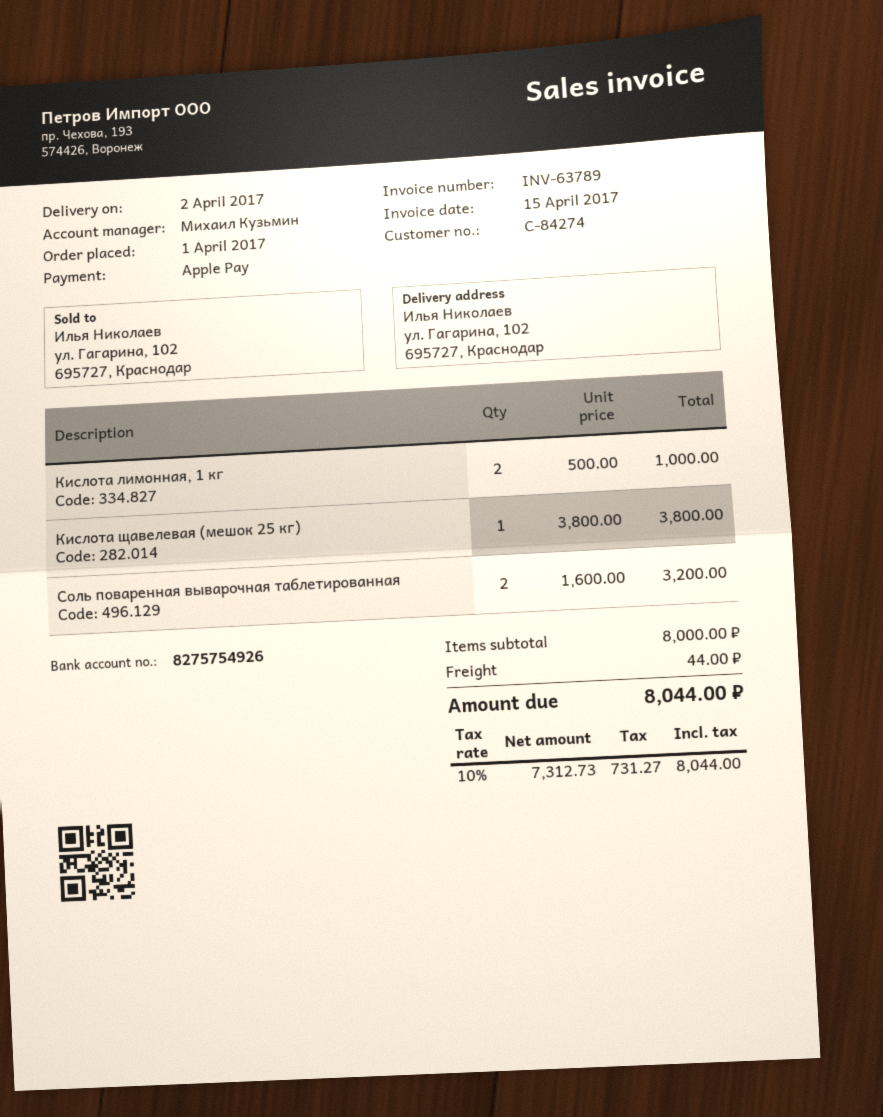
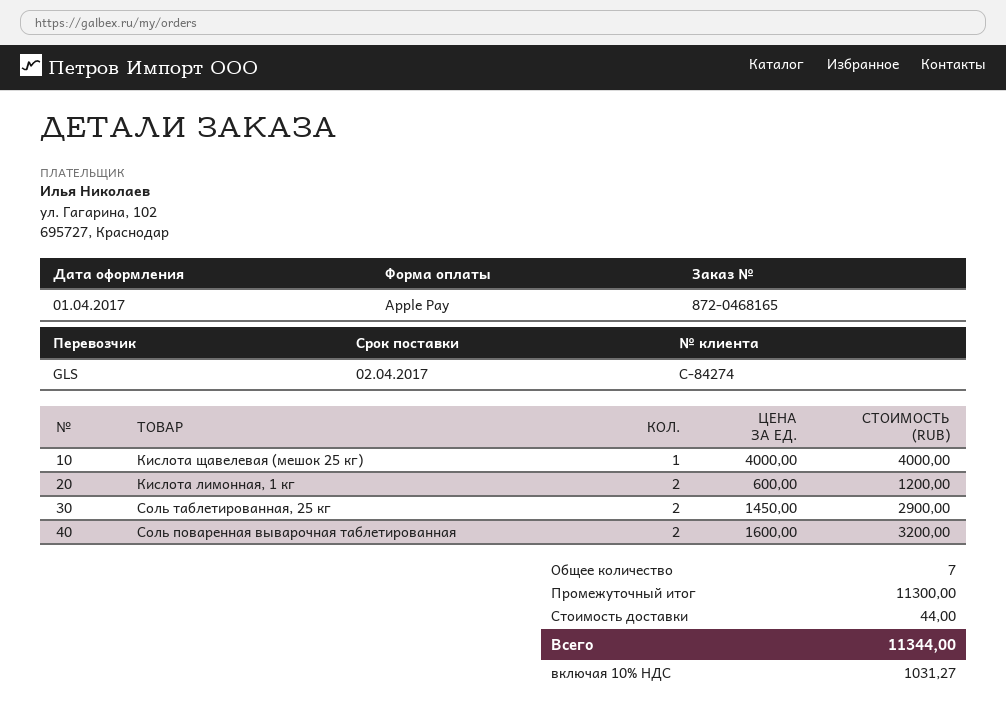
Кислота лимонная, 1 кг: 2 x 500.00 = 1000.00 -> 2 x 600.00 = 1200.00
Кислота щавелевая (мешок 25 кг): 1 x 3800.00 = 3800.00 -> 1 x 4000.00 = 4000.00
Соль таблетированная, 25 кг: none -> 2 x 1450.00 = 2900.00
subtotal: 8000.00 -> 11300.00
tax: 10% = 731.27 -> 10% = 1031.27
total: 8044.00 -> 11344.00

